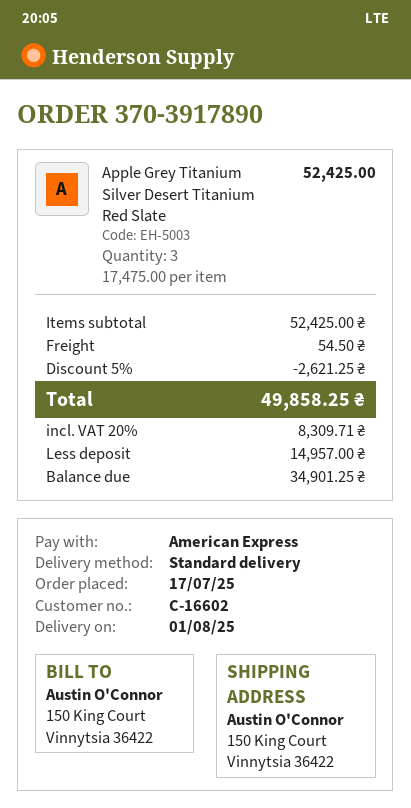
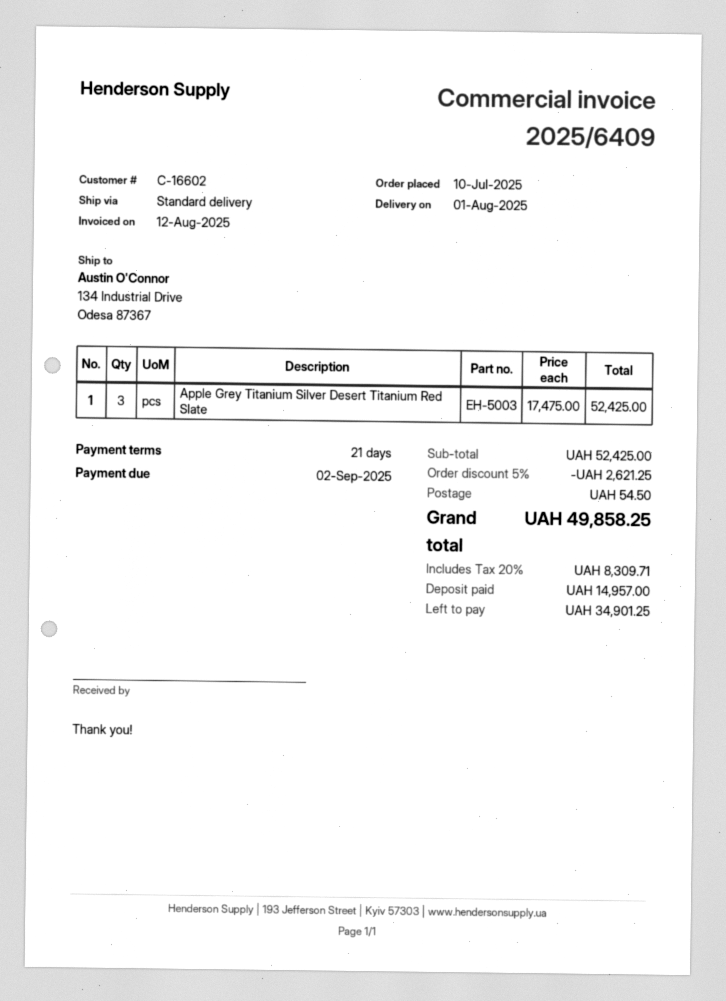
order date: 2025-07-17 -> 2025-07-10
ship to: 150 King Court, Vinnytsia 36422 -> 134 Industrial Drive, Odesa 87367

